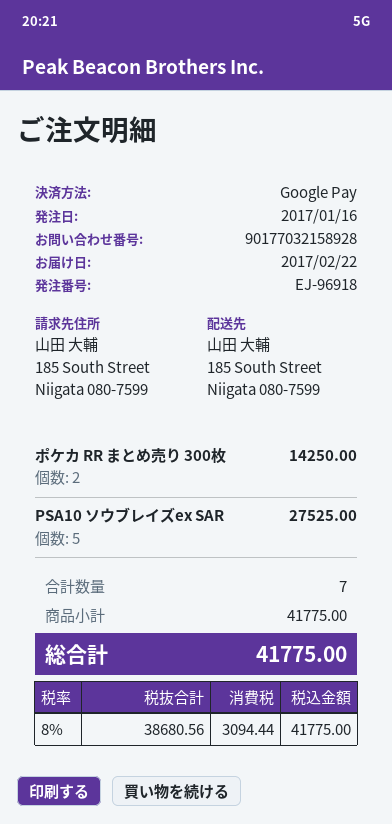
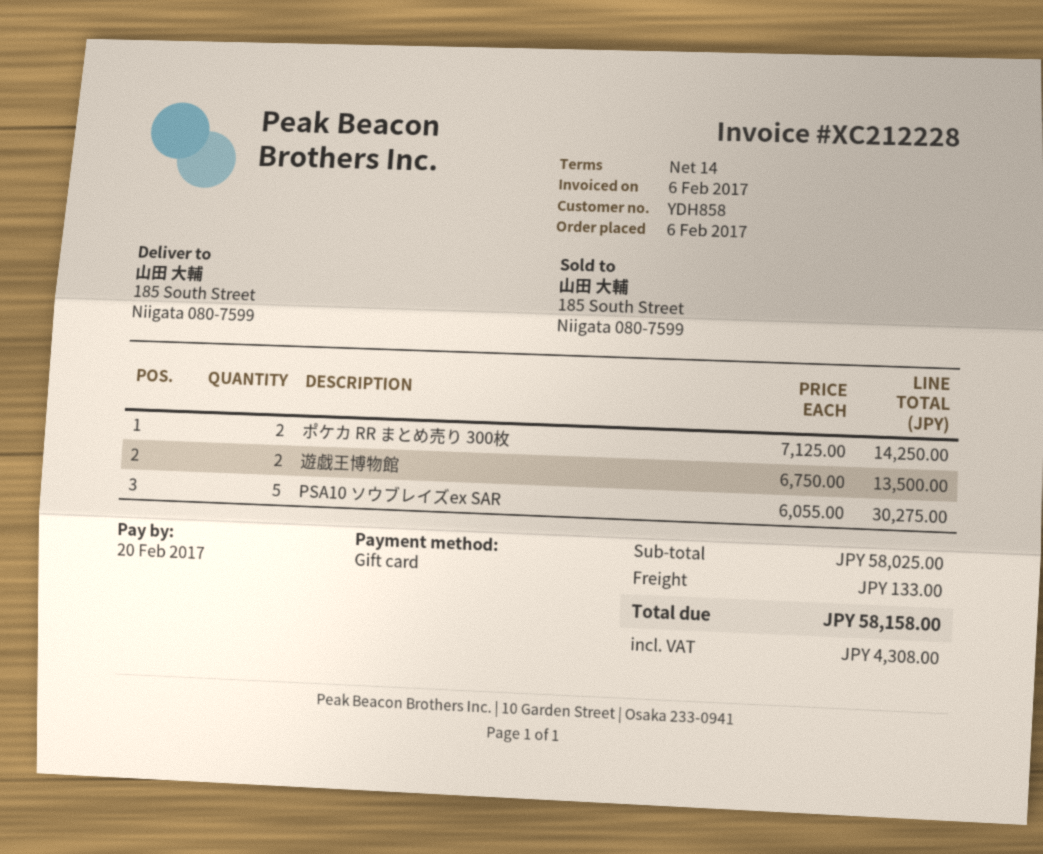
order date: 2017-01-16 -> 2017-02-06
payment method: Google Pay -> gift card
PSA10 ソウブレイズex SAR: 5 for 27525.00 -> 5 for 30275.00
遊戯王博物館: none -> 2 for 13500.00
subtotal: 41775.00 -> 58025.00
shipping: none -> 133.00
tax: 3094.44 -> 4308.00
total: 41775.00 -> 58158.00

